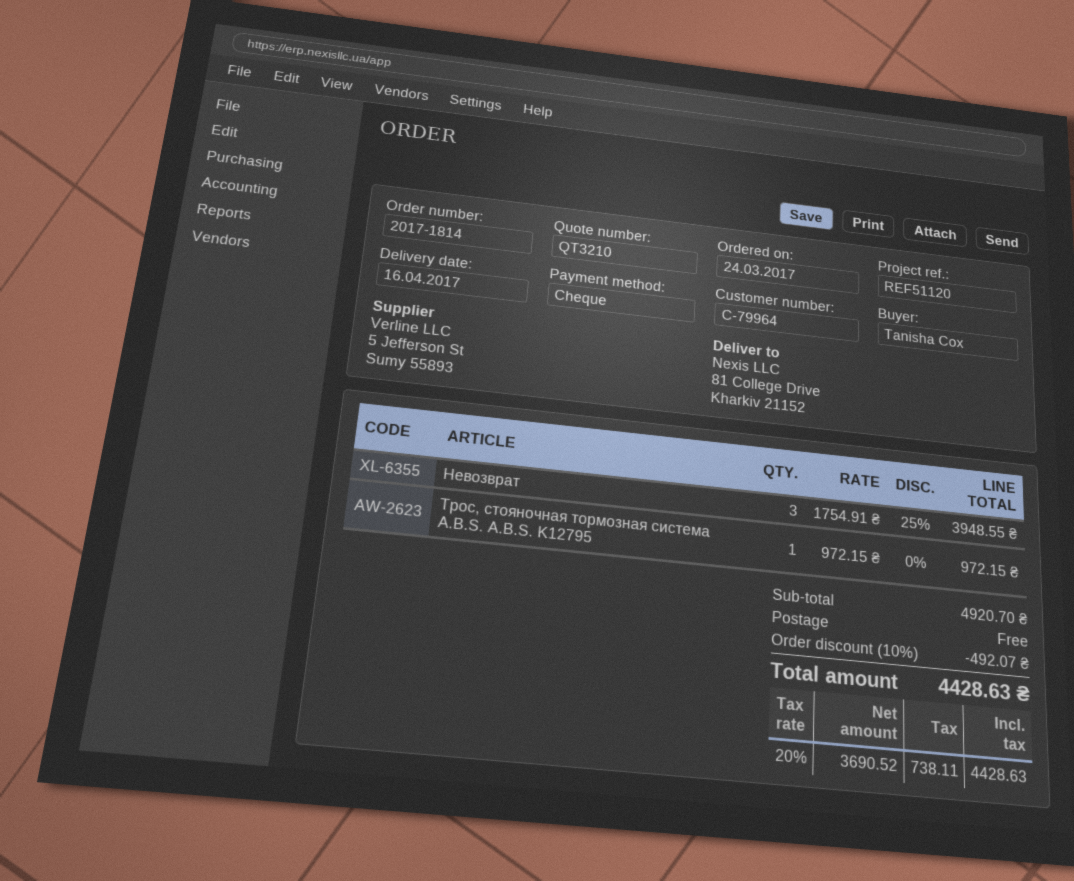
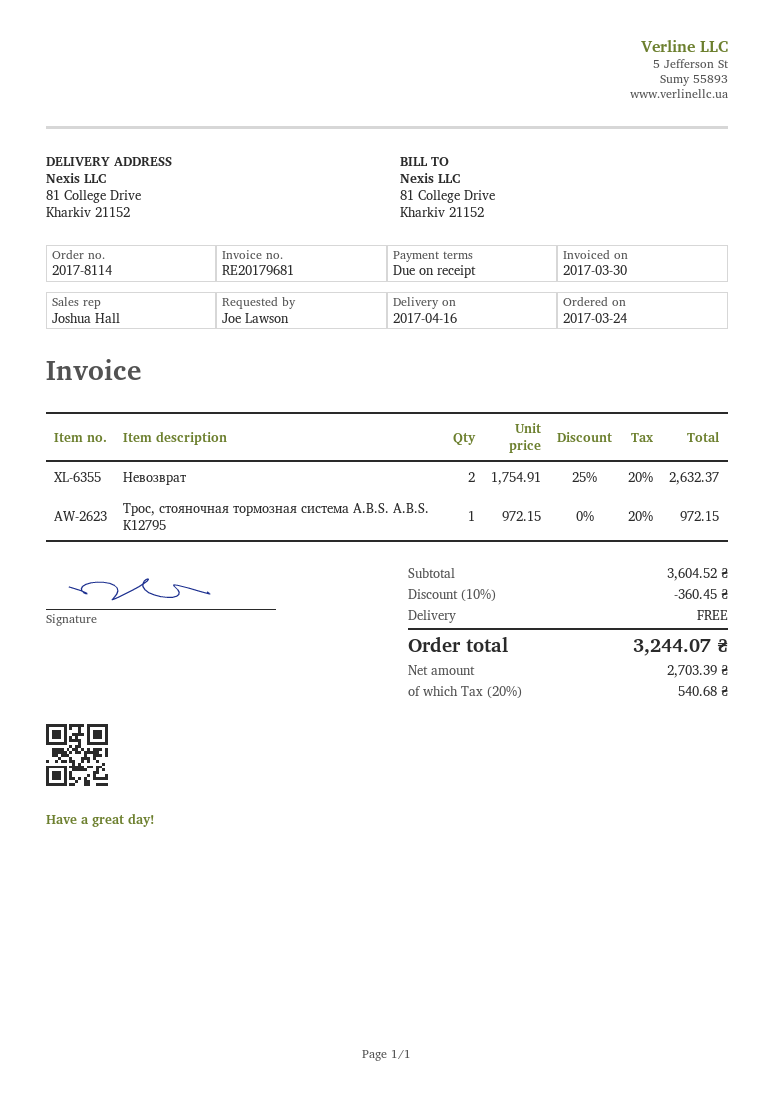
order number: 2017-1814 -> 2017-8114
ordered by: Tanisha Cox -> Joe Lawson
Невозврат: 3 x 1754.91 - 25% = 3948.55 -> 2 x 1754.91 - 25% = 2632.37
subtotal: 4920.70 -> 3604.52
discount: 10% = 492.07 -> 10% = 360.45
net: 3690.52 -> 2703.39
tax: 20% = 738.11 -> 20% = 540.68
total: 4428.63 -> 3244.07

